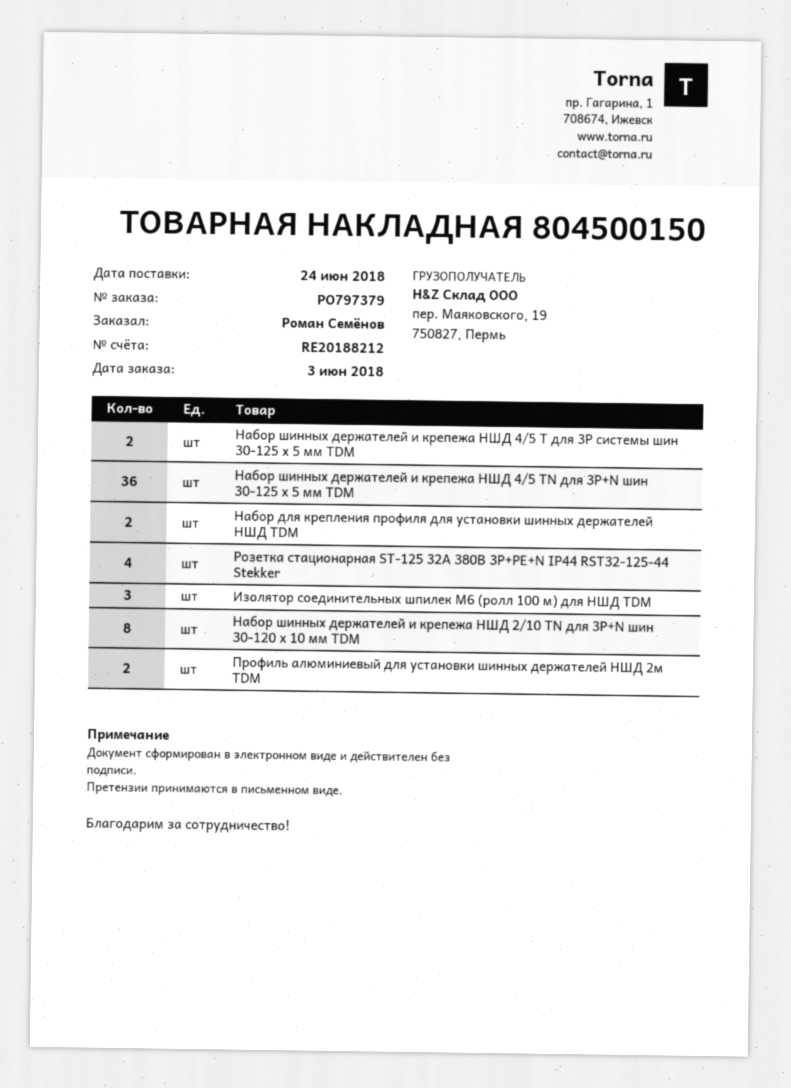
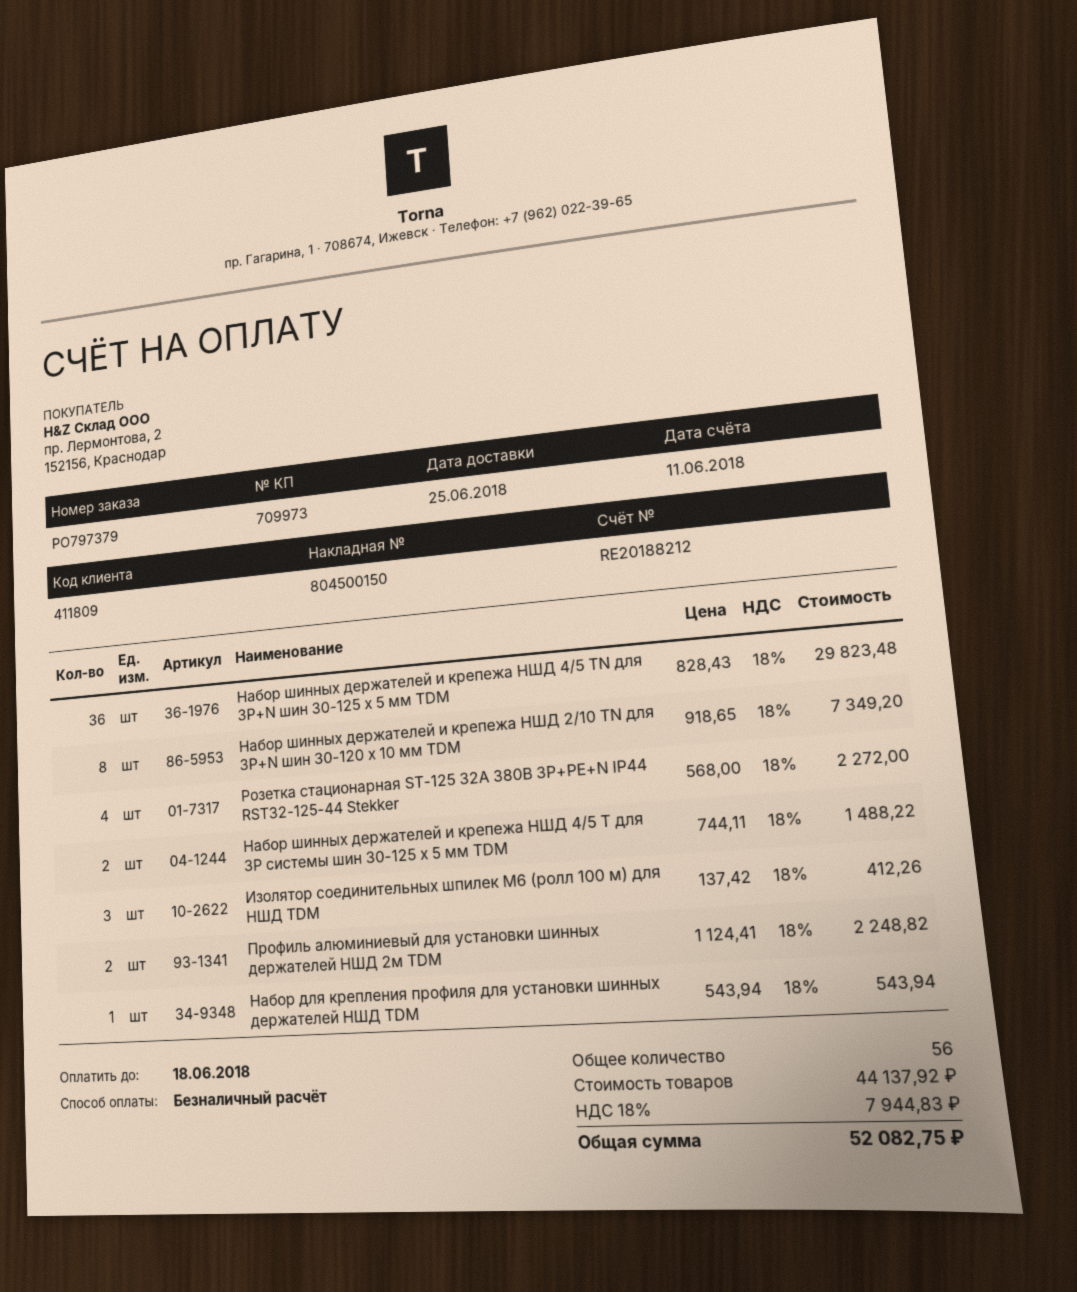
delivery date: 2018-06-24 -> 2018-06-25
Набор для крепления профиля для установки шинных держателей НШД TDM: 2 -> 1

